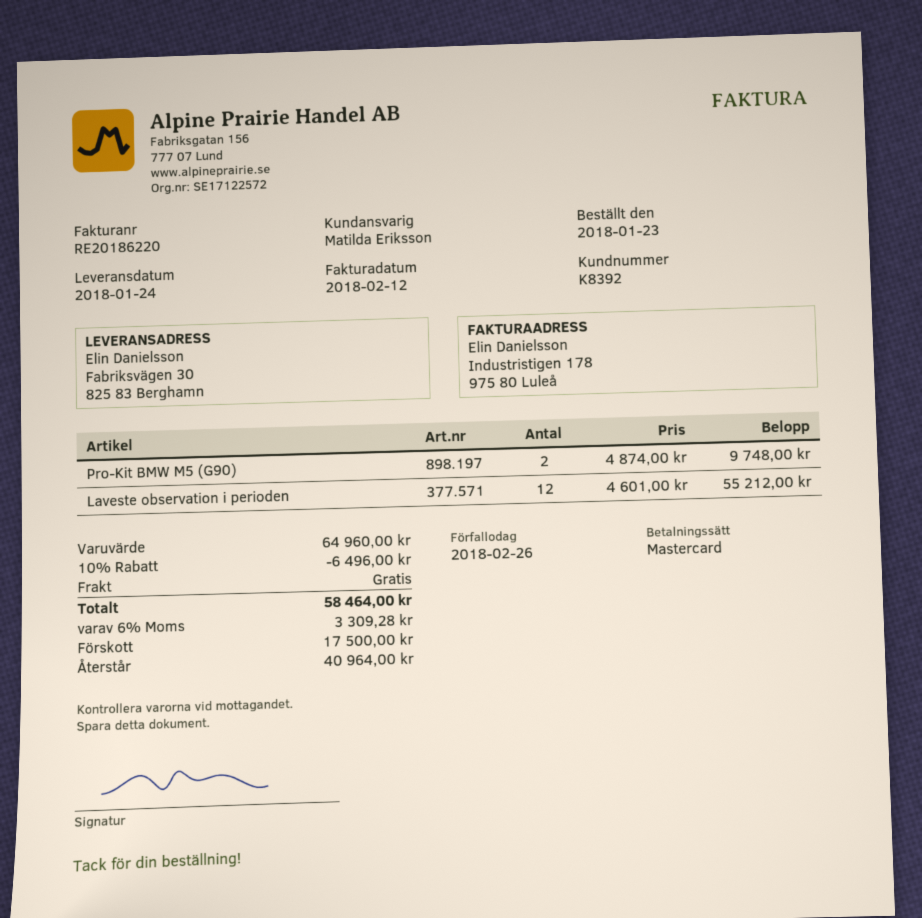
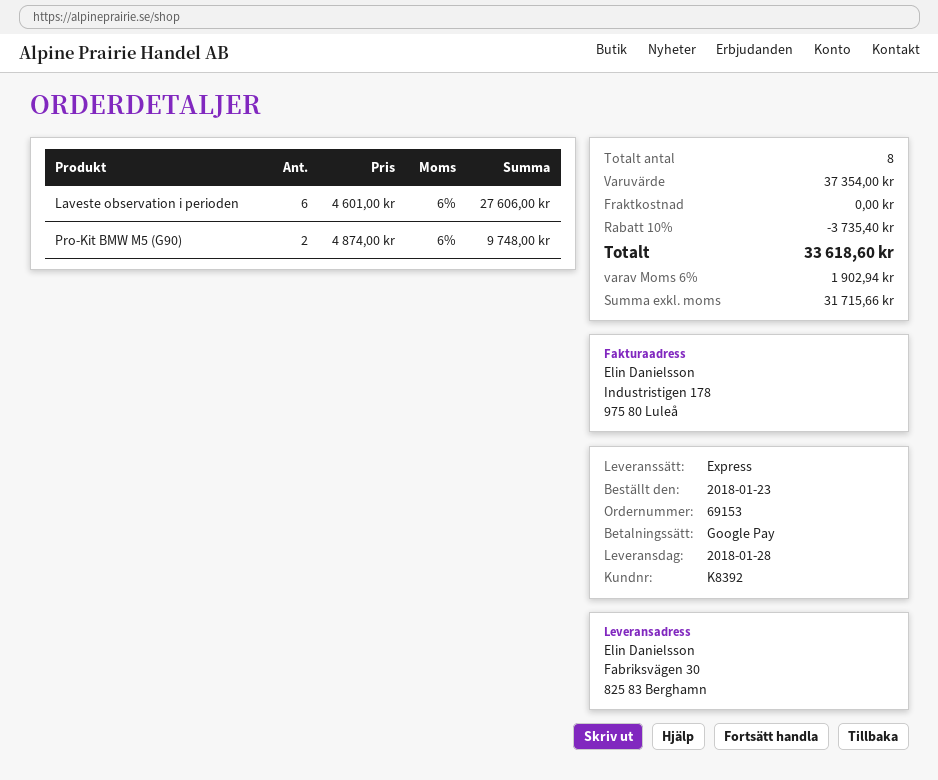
delivery date: 2018-01-24 -> 2018-01-28
payment method: Mastercard -> Google Pay
Laveste observation i perioden: 12 x 4601.00 = 55212.00 -> 6 x 4601.00 = 27606.00
subtotal: 64960.00 -> 37354.00
discount: 10% = 6496.00 -> 10% = 3735.40
tax: 6% = 3309.28 -> 6% = 1902.94
total: 58464.00 -> 33618.60

